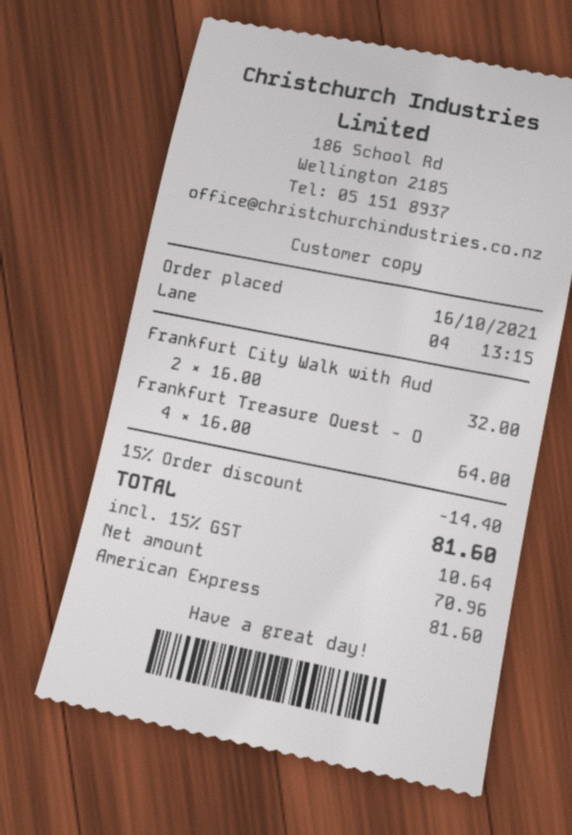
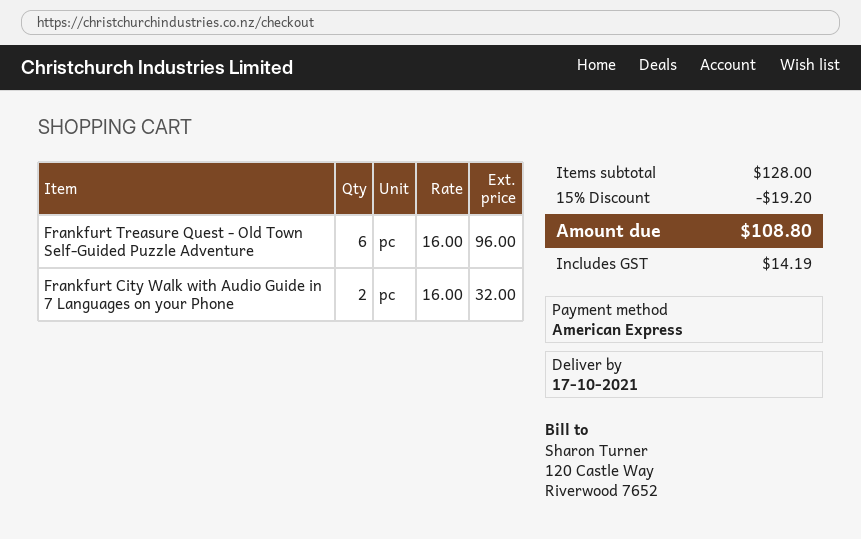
Frankfurt Treasure Quest - O: 4 x 16.00 = 64.00 -> 6 x 16.00 = 96.00
discount: 15% = 14.40 -> 15% = 19.20
tax: 10.64 -> 14.19
total: 81.60 -> 108.80

